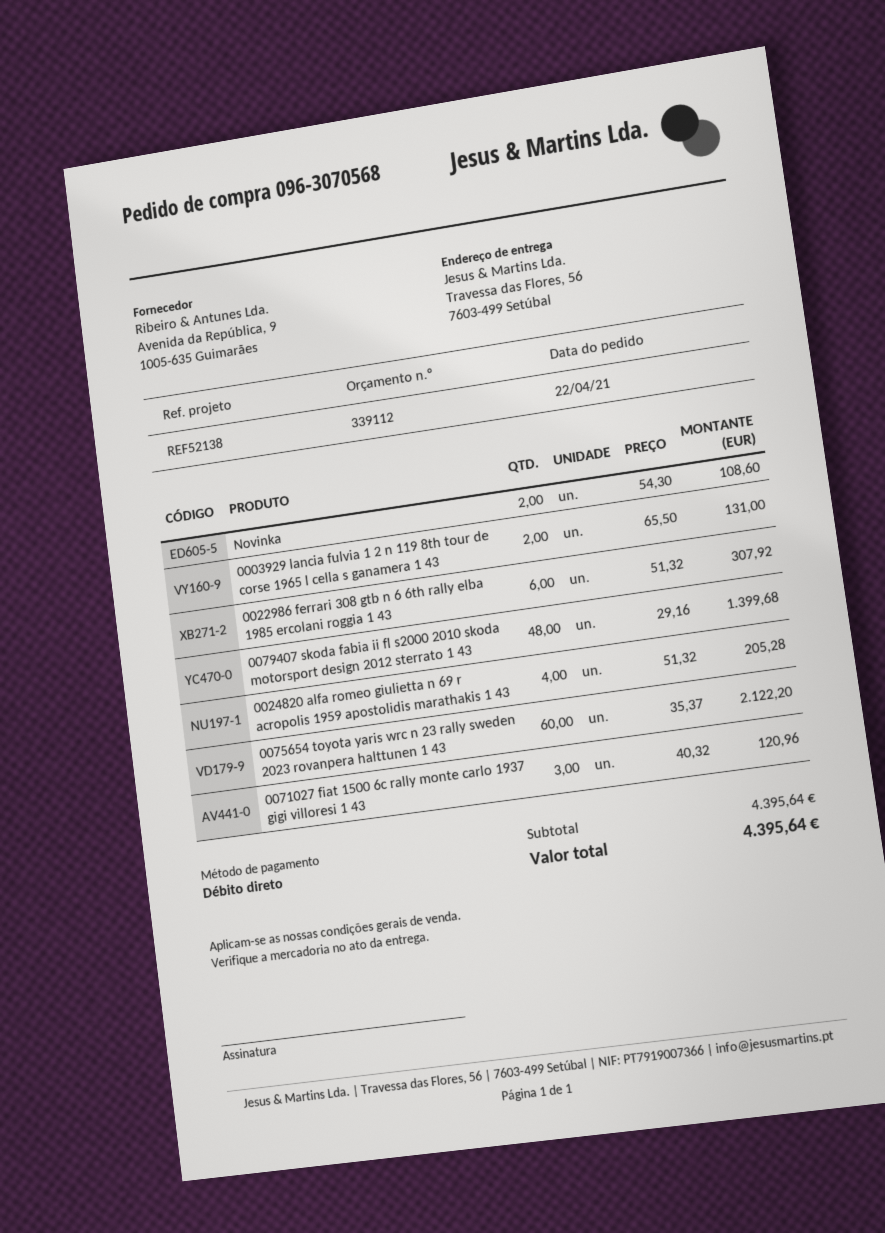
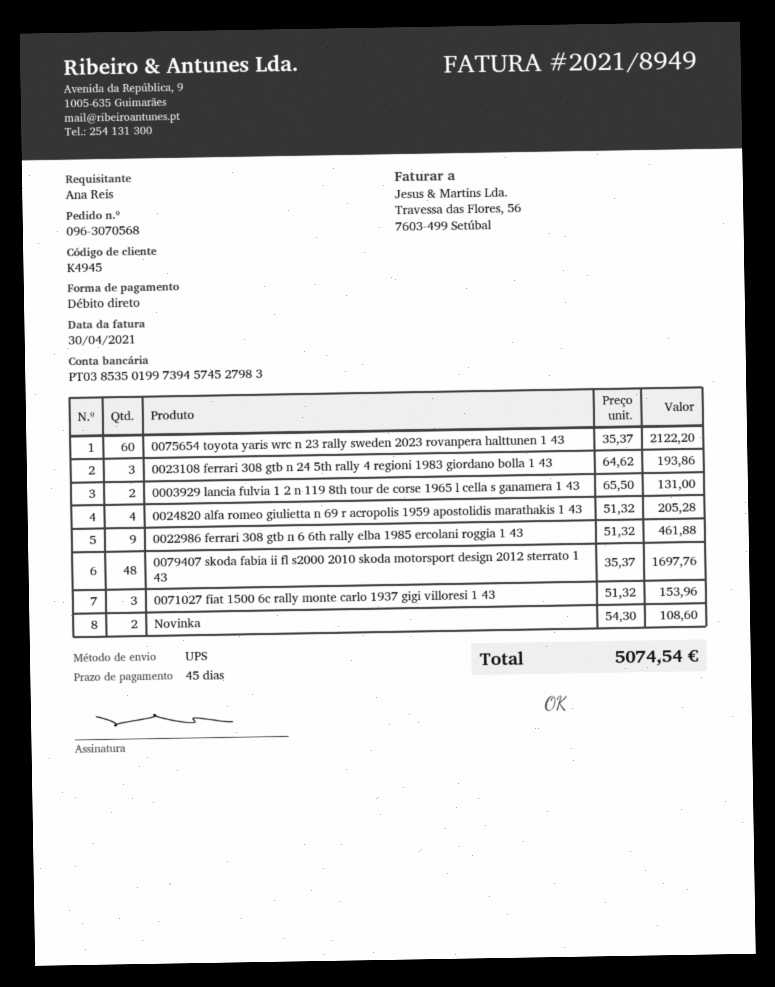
0022986 ferrari 308 gtb n 6 6th rally elba 1985 ercolani roggia 1 43: 6 x 51.32 = 307.92 -> 9 x 51.32 = 461.88
0079407 skoda fabia ii fl s2000 2010 skoda motorsport design 2012 sterrato 1 43: 48 x 29.16 = 1399.68 -> 48 x 35.37 = 1697.76
0071027 fiat 1500 6c rally monte carlo 1937 gigi villoresi 1 43: 3 x 40.32 = 120.96 -> 3 x 51.32 = 153.96
0023108 ferrari 308 gtb n 24 5th rally 4 regioni 1983 giordano bolla 1 43: none -> 3 x 64.62 = 193.86
total: 4395.64 -> 5074.54

